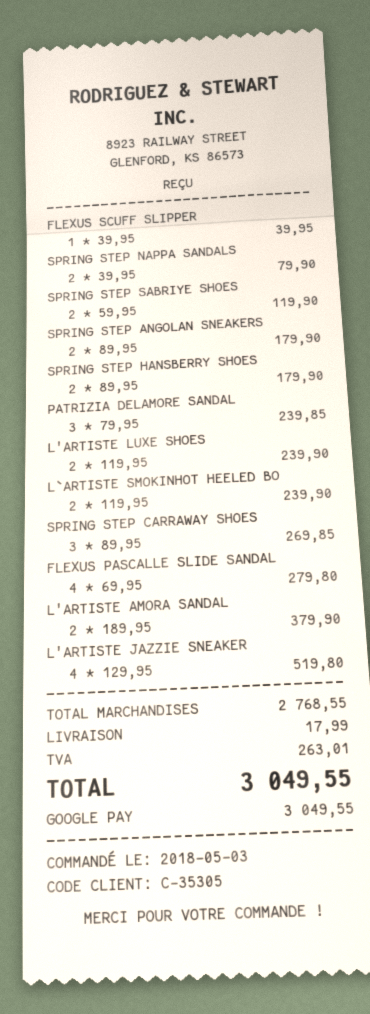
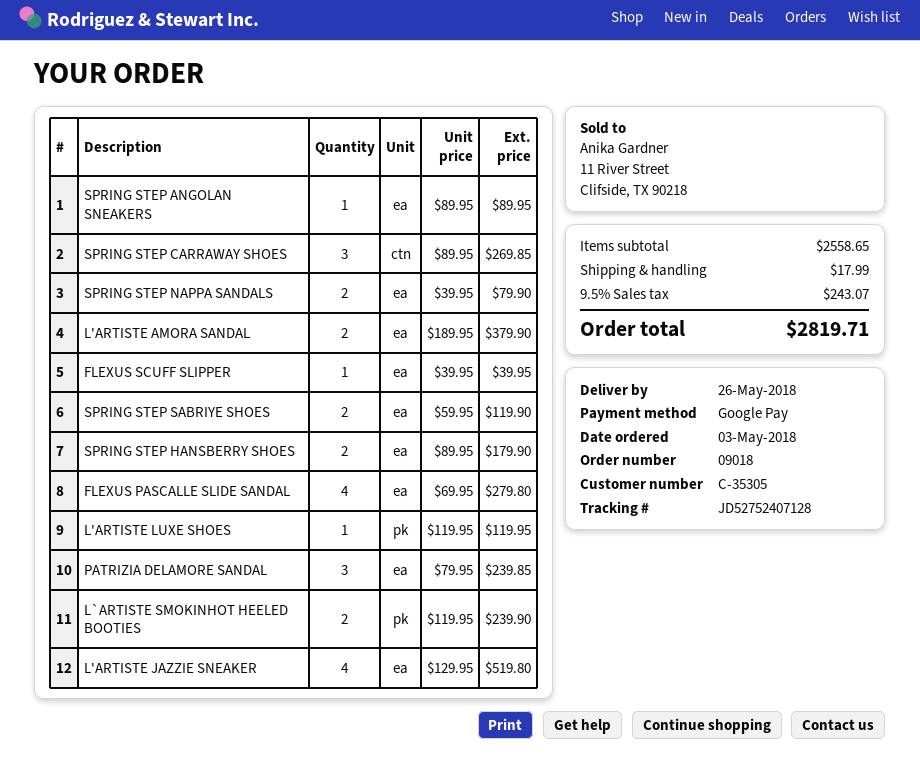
SPRING STEP ANGOLAN SNEAKERS: 2 x 89.95 = 179.90 -> 1 x 89.95 = 89.95
L'ARTISTE LUXE SHOES: 2 x 119.95 = 239.90 -> 1 x 119.95 = 119.95
subtotal: 2768.55 -> 2558.65
tax: 263.01 -> 243.07
total: 3049.55 -> 2819.71

